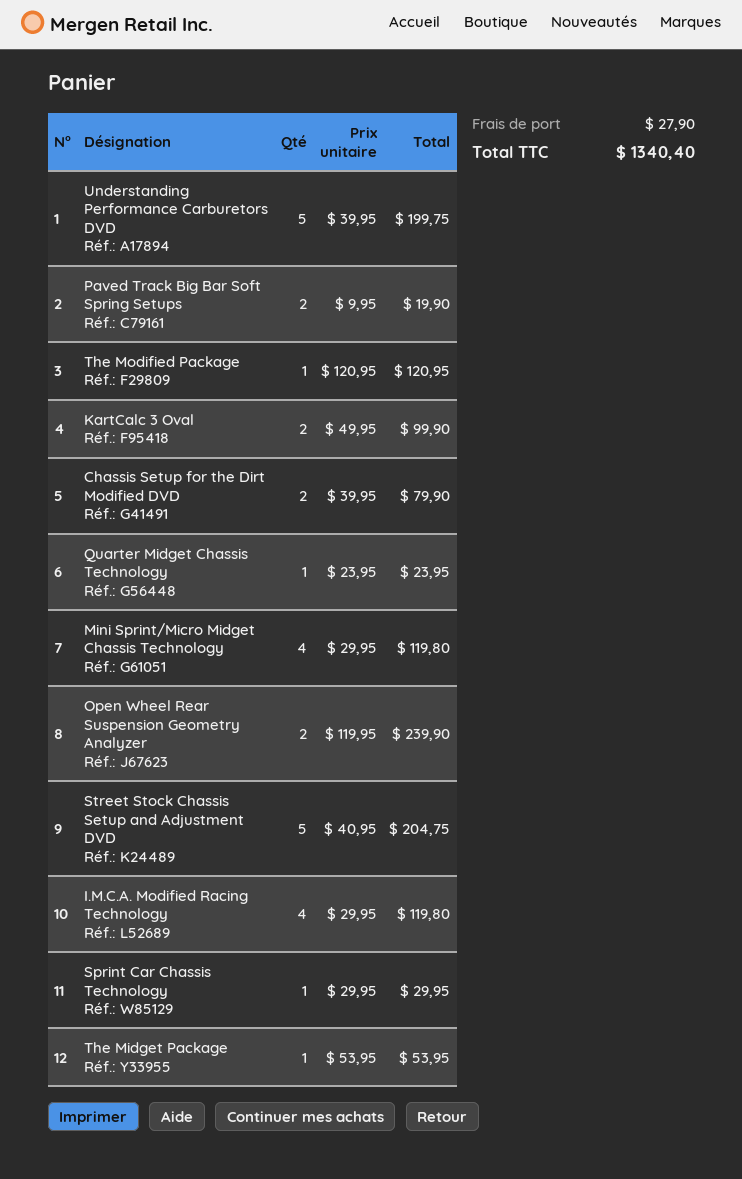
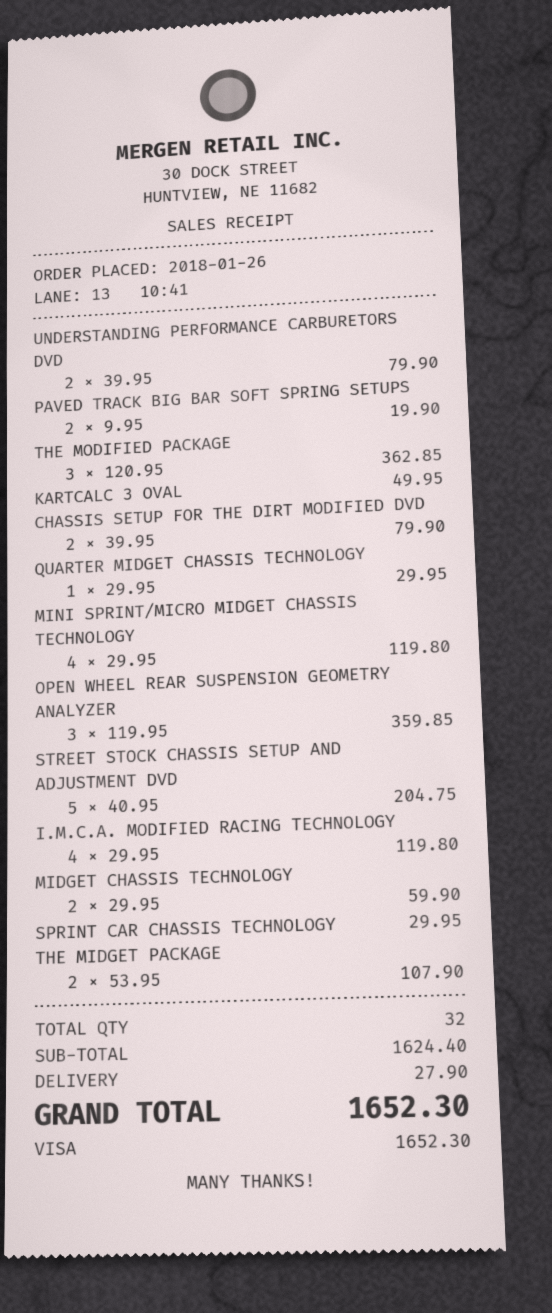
Understanding Performance Carburetors DVD: 5 x 39.95 = 199.75 -> 2 x 39.95 = 79.90
The Modified Package: 1 x 120.95 = 120.95 -> 3 x 120.95 = 362.85
KartCalc 3 Oval: 2 x 49.95 = 99.90 -> 1 x 49.95 = 49.95
Quarter Midget Chassis Technology: 1 x 23.95 = 23.95 -> 1 x 29.95 = 29.95
Open Wheel Rear Suspension Geometry Analyzer: 2 x 119.95 = 239.90 -> 3 x 119.95 = 359.85
The Midget Package: 1 x 53.95 = 53.95 -> 2 x 53.95 = 107.90
MIDGET CHASSIS TECHNOLOGY: none -> 2 x 29.95 = 59.90
total: 1340.40 -> 1652.30

